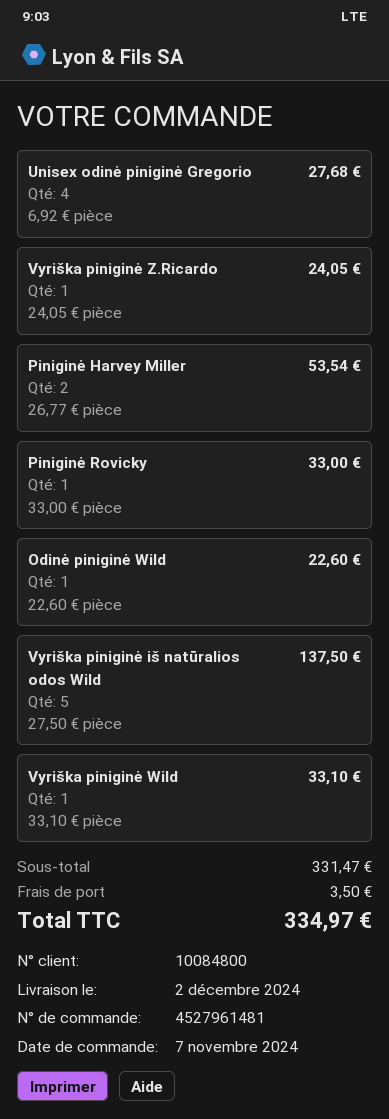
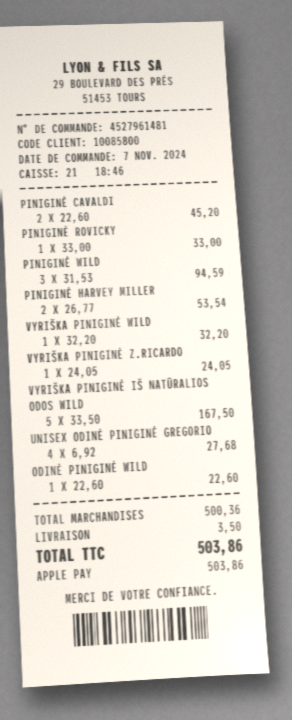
customer number: 10084800 -> 10085800
Vyriška piniginė iš natūralios odos Wild: 5 x 27.50 = 137.50 -> 5 x 33.50 = 167.50
Vyriška piniginė Wild: 1 x 33.10 = 33.10 -> 1 x 32.20 = 32.20
PINIGINĖ CAVALDI: none -> 2 x 22.60 = 45.20
PINIGINĖ WILD: none -> 3 x 31.53 = 94.59
subtotal: 331.47 -> 500.36
total: 334.97 -> 503.86

